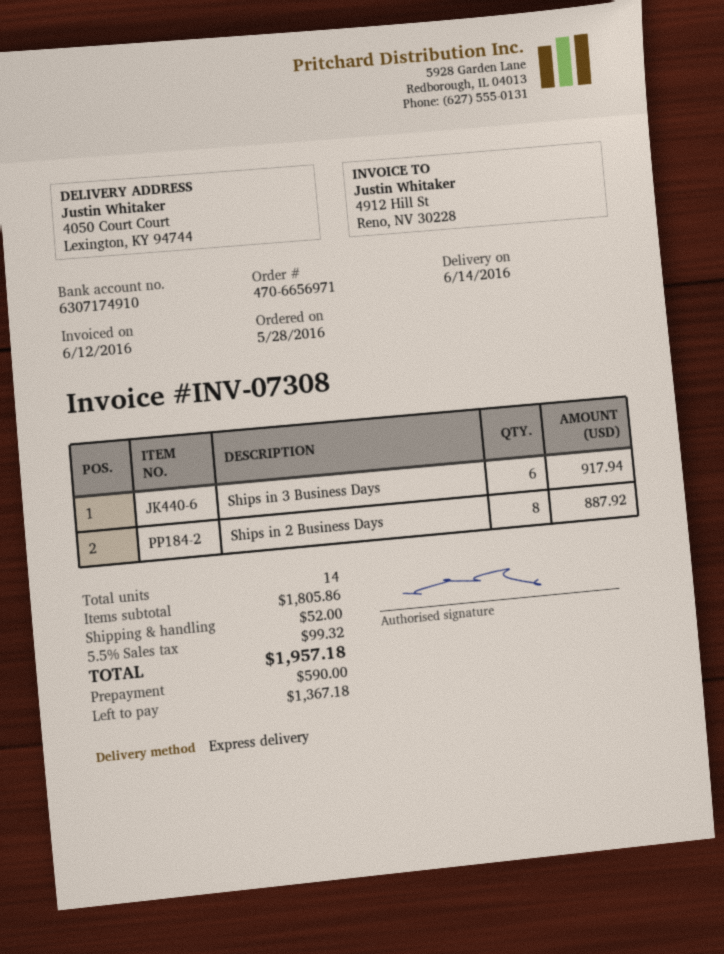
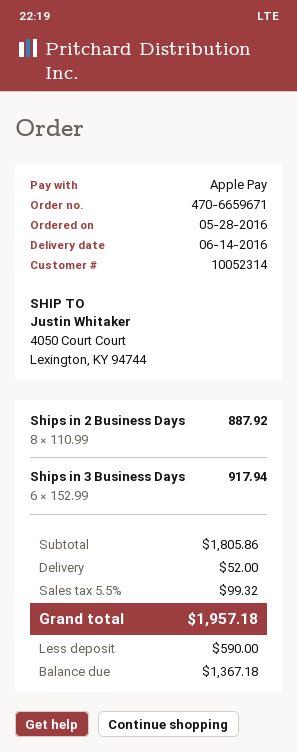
order number: 470-6656971 -> 470-6659671

